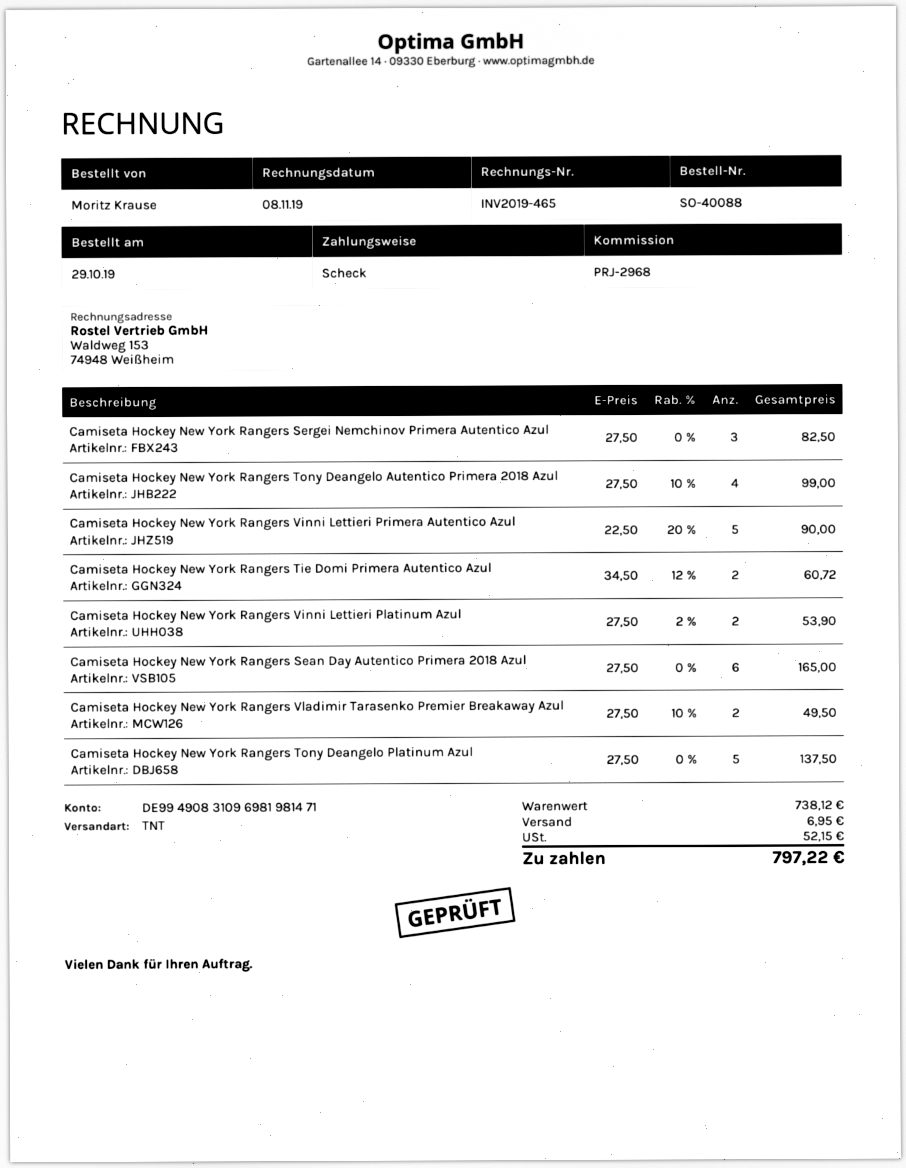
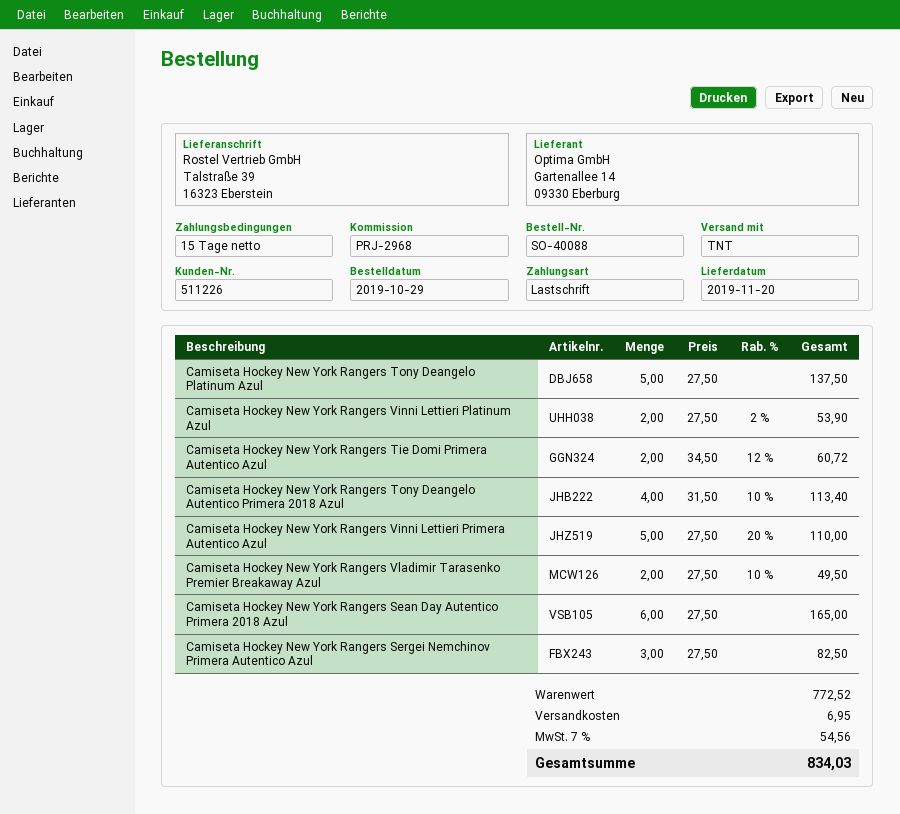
payment method: cheque -> direct debit
Camiseta Hockey New York Rangers Tony Deangelo Autentico Primera 2018 Azul: 4 x 27.50 - 10% = 99.00 -> 4 x 31.50 - 10% = 113.40
Camiseta Hockey New York Rangers Vinni Lettieri Primera Autentico Azul: 5 x 22.50 - 20% = 90.00 -> 5 x 27.50 - 20% = 110.00
subtotal: 738.12 -> 772.52
tax: 52.15 -> 54.56
total: 797.22 -> 834.03

